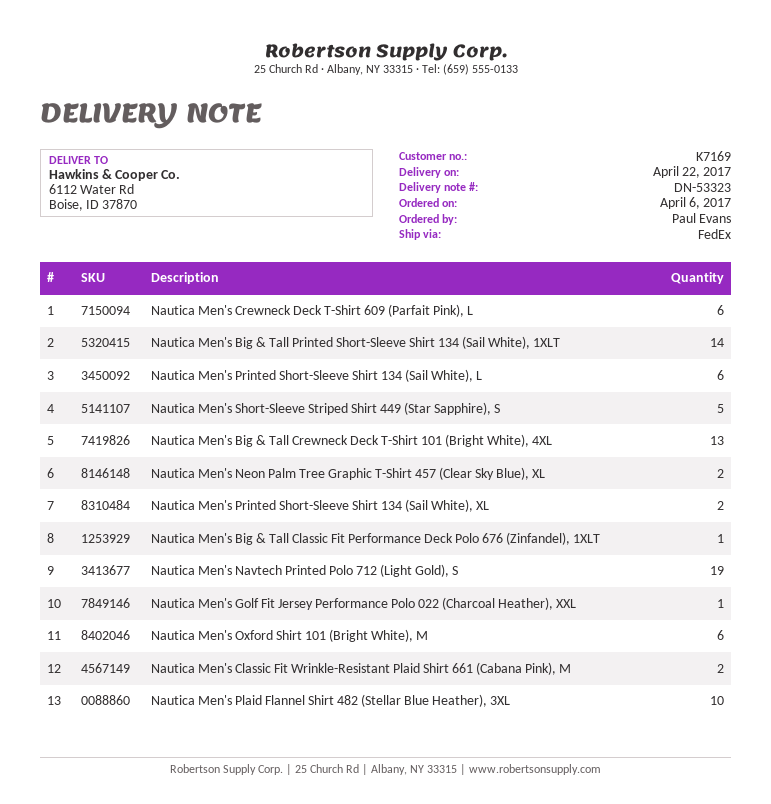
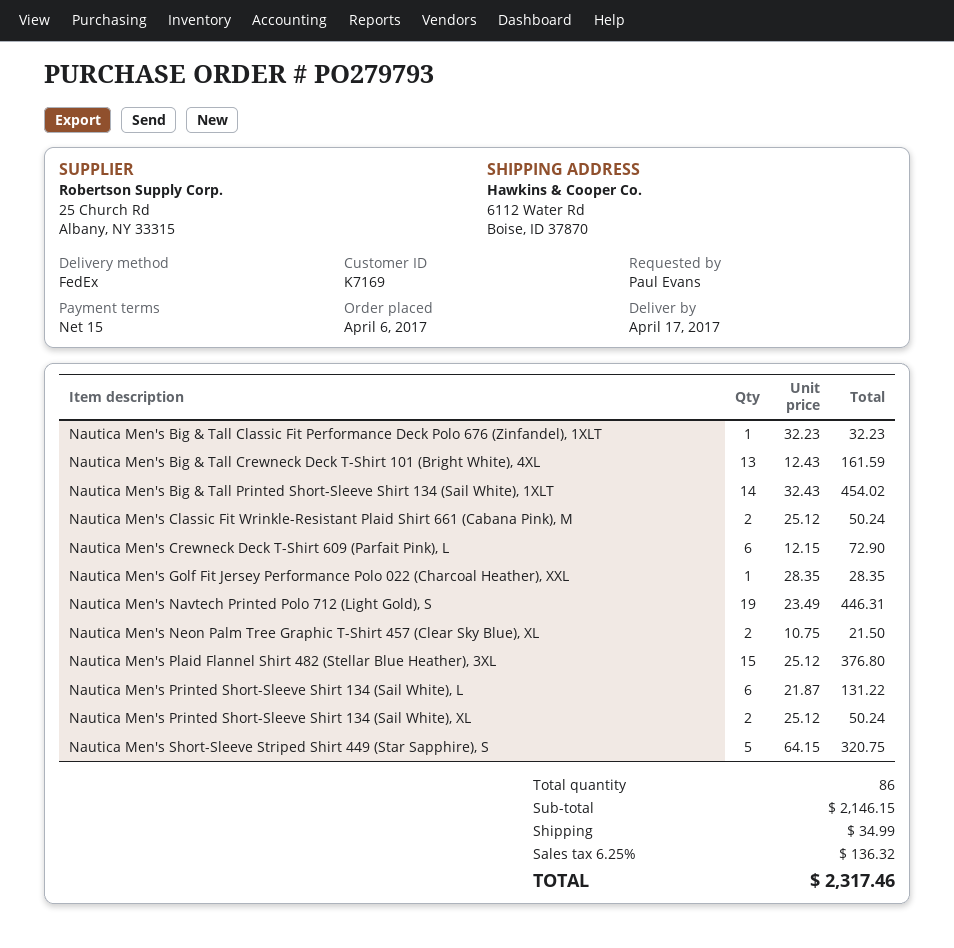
delivery date: 2017-04-22 -> 2017-04-17
Nautica Men's Oxford Shirt 101 (Bright White), M: 6 -> none
Nautica Men's Plaid Flannel Shirt 482 (Stellar Blue Heather), 3XL: 10 -> 15

